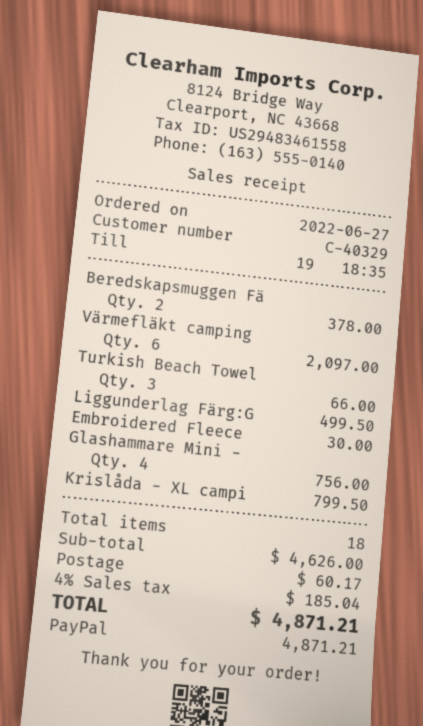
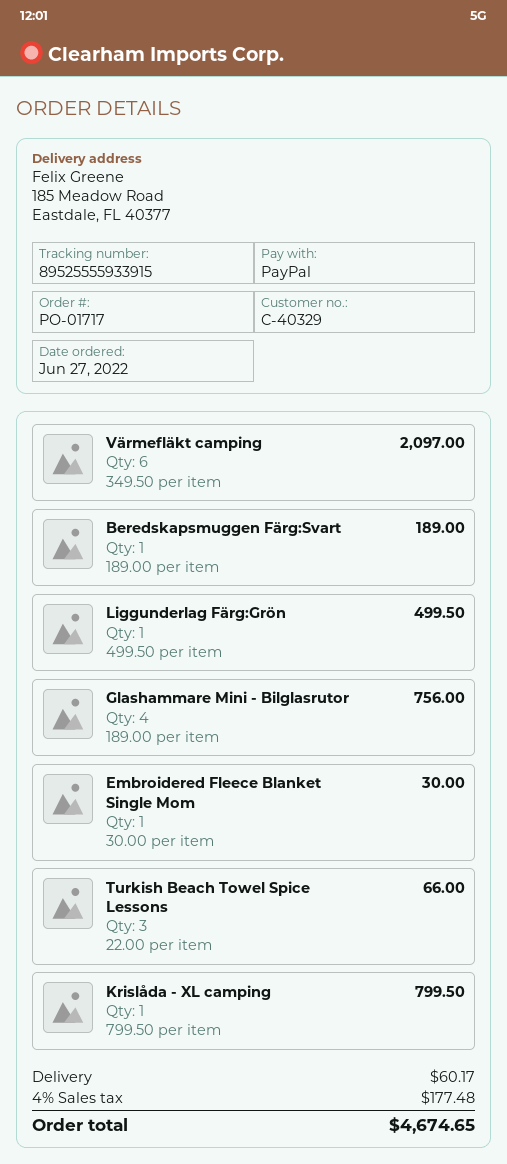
Beredskapsmuggen Fä: 2 for 378.00 -> 1 for 189.00
tax: 4% = 185.04 -> 4% = 177.48
total: 4871.21 -> 4674.65

